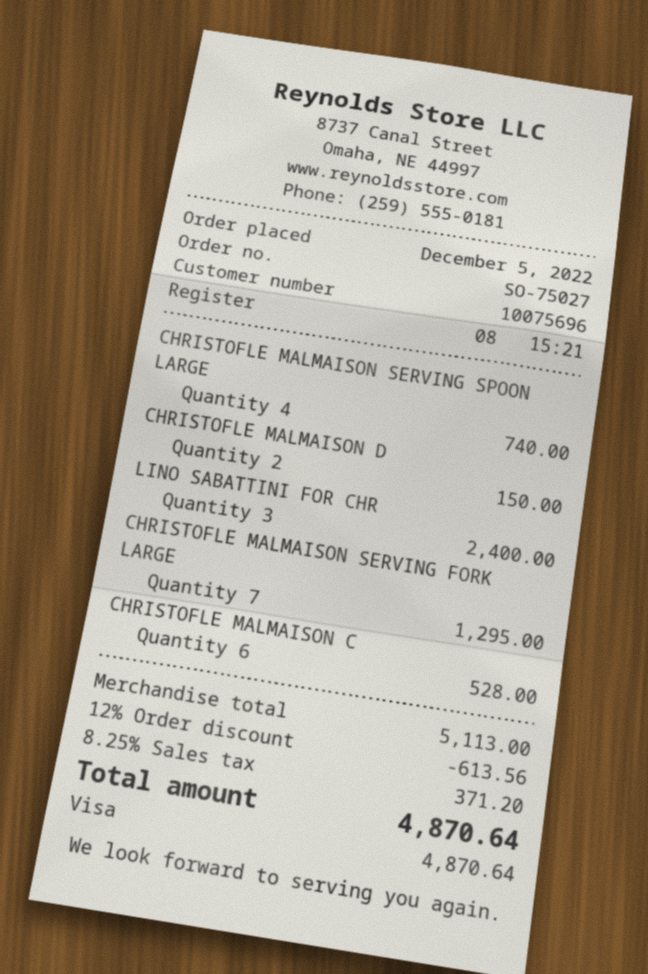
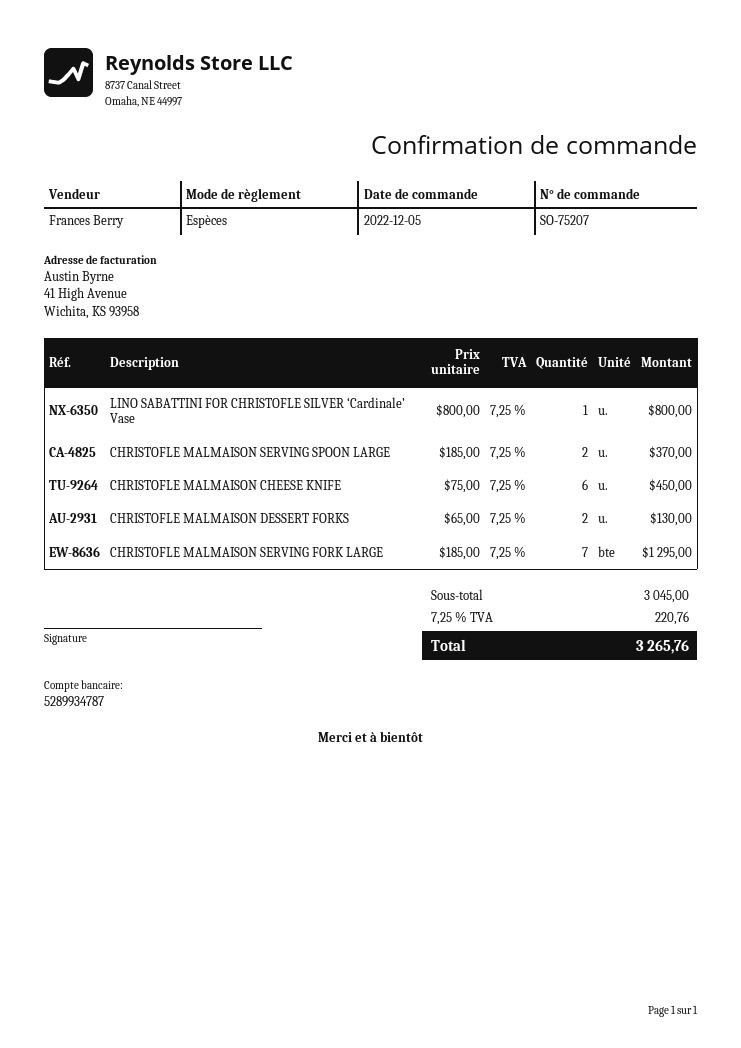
order number: SO-75027 -> SO-75207
payment method: Visa -> cash
CHRISTOFLE MALMAISON SERVING SPOON LARGE: 4 for 740.00 -> 2 for 370.00
CHRISTOFLE MALMAISON D: 2 for 150.00 -> 2 for 130.00
LINO SABATTINI FOR CHR: 3 for 2400.00 -> 1 for 800.00
CHRISTOFLE MALMAISON C: 6 for 528.00 -> 6 for 450.00
subtotal: 5113.00 -> 3045.00
discount: 12% = 613.56 -> none
tax: 8.25% = 371.20 -> 7.25% = 220.76
total: 4870.64 -> 3265.76

